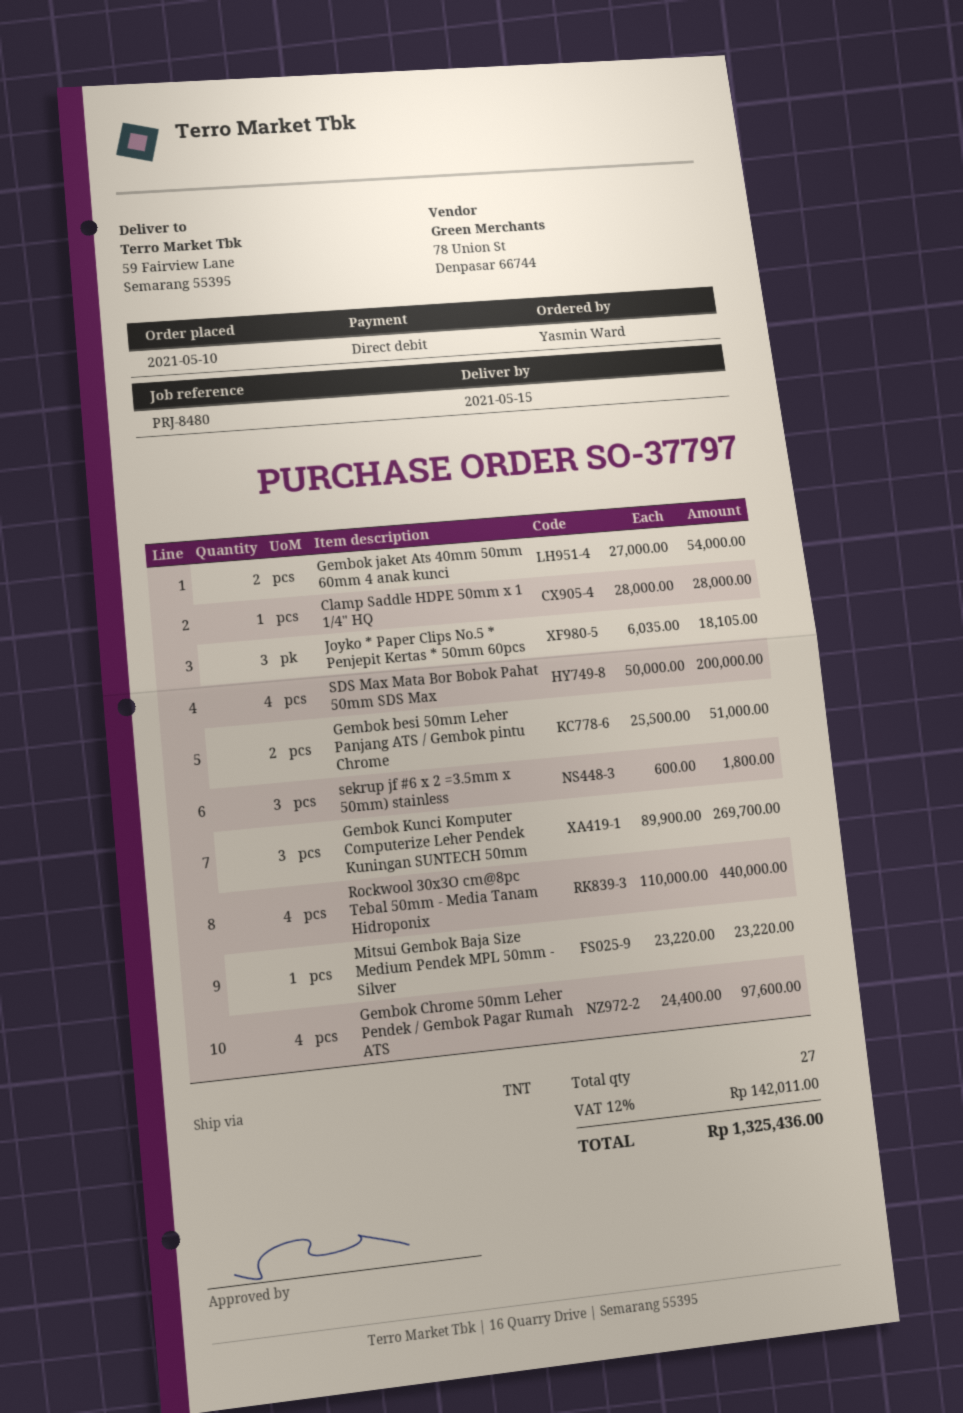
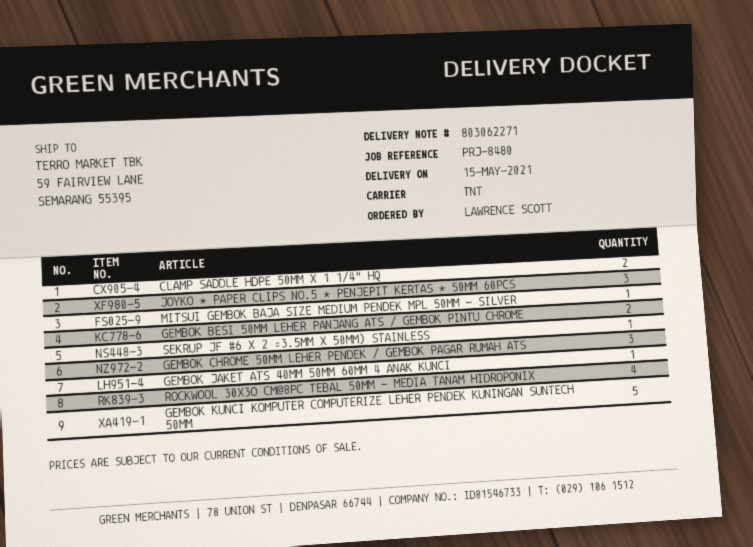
ordered by: Yasmin Ward -> LAWRENCE SCOTT
Gembok jaket Ats 40mm 50mm 60mm 4 anak kunci: 2 -> 1
Clamp Saddle HDPE 50mm x 1 1/4" HQ: 1 -> 2
SDS Max Mata Bor Bobok Pahat 50mm SDS Max: 4 -> none
sekrup jf #6 x 2 =3.5mm x 50mm) stainless: 3 -> 1
Gembok Kunci Komputer Computerize Leher Pendek Kuningan SUNTECH 50mm: 3 -> 5
Gembok Chrome 50mm Leher Pendek / Gembok Pagar Rumah ATS: 4 -> 3

